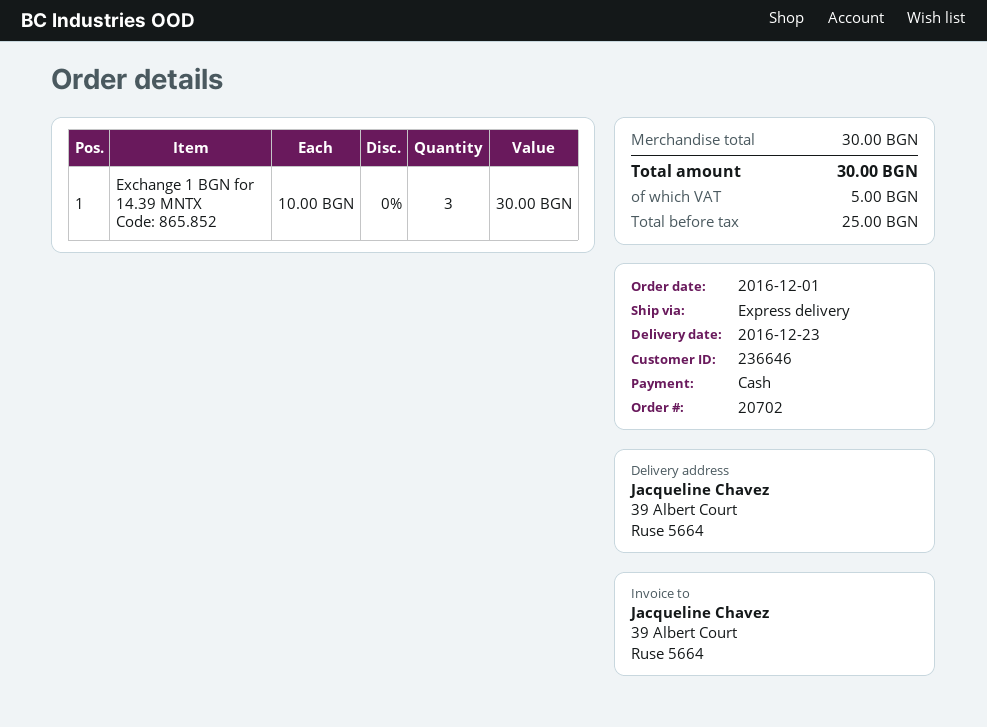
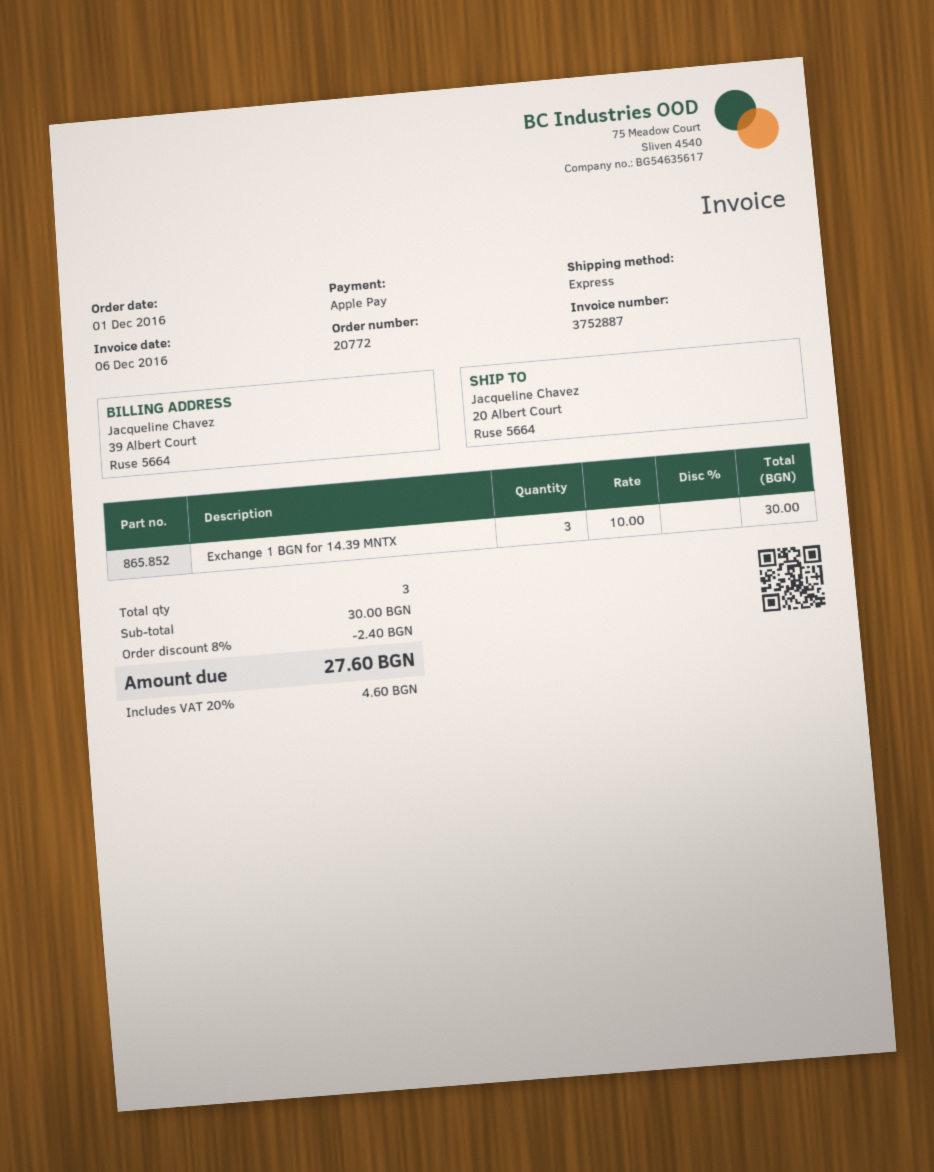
order number: 20702 -> 20772
payment method: cash -> Apple Pay
ship to: 39 Albert Court, Ruse 5664 -> 20 Albert Court, Ruse 5664
discount: none -> 8% = 2.40
tax: 5.00 -> 4.60
total: 30.00 -> 27.60

